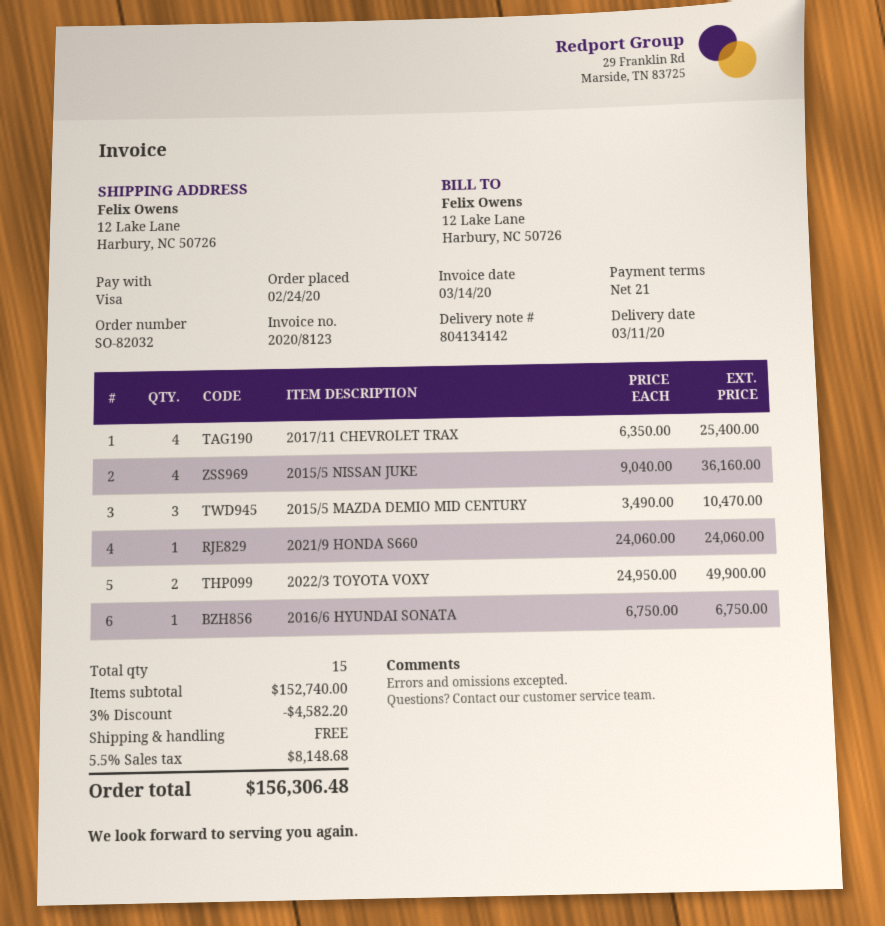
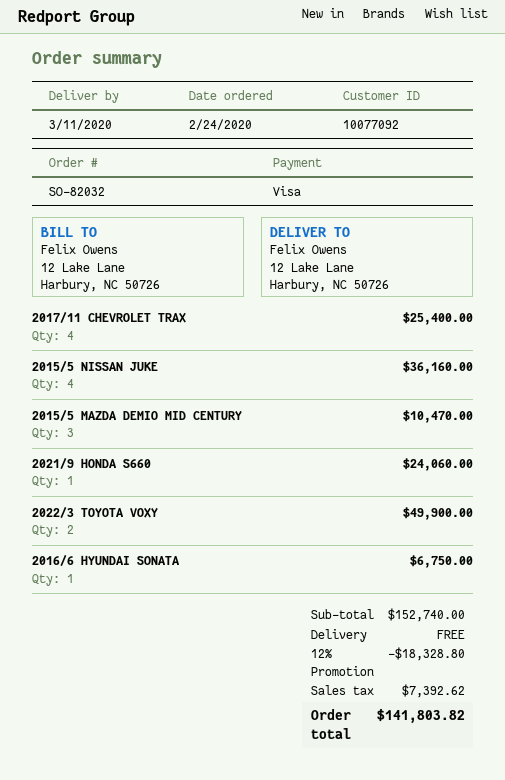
discount: 3% = 4582.20 -> 12% = 18328.80
tax: 8148.68 -> 7392.62
total: 156306.48 -> 141803.82

